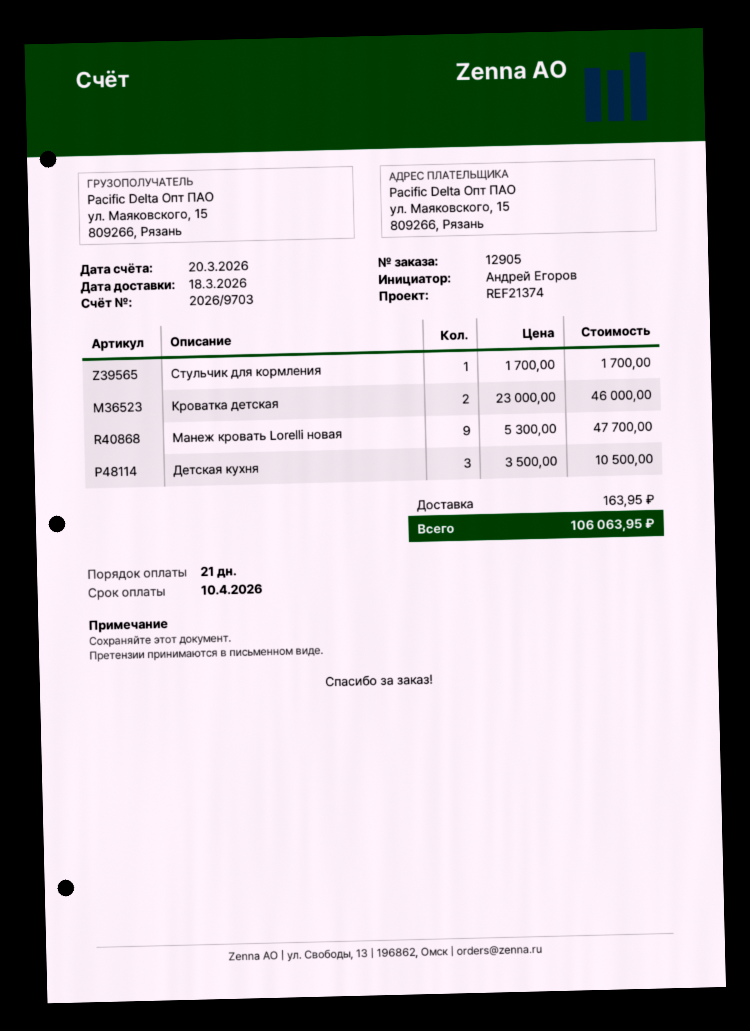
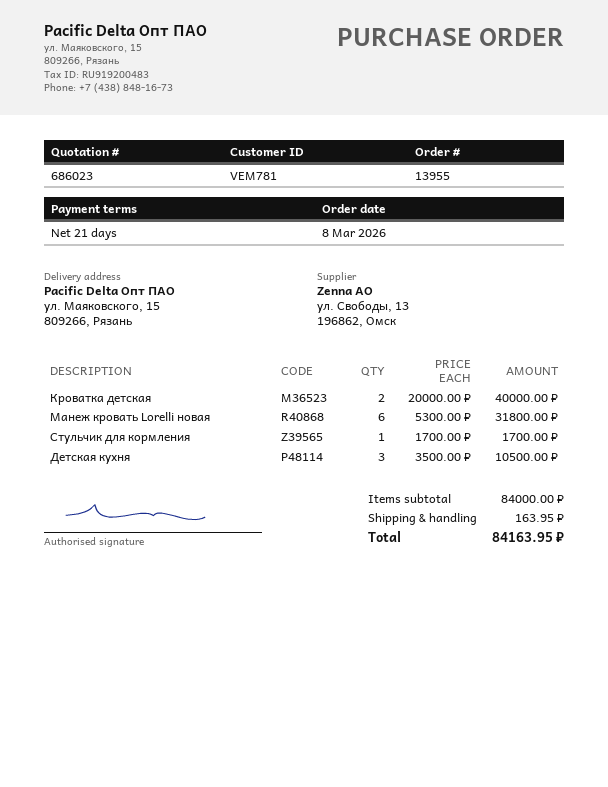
order number: 12905 -> 13955
Кроватка детская: 2 x 23000.00 = 46000.00 -> 2 x 20000.00 = 40000.00
Манеж кровать Lorelli новая: 9 x 5300.00 = 47700.00 -> 6 x 5300.00 = 31800.00
total: 106063.95 -> 84163.95

